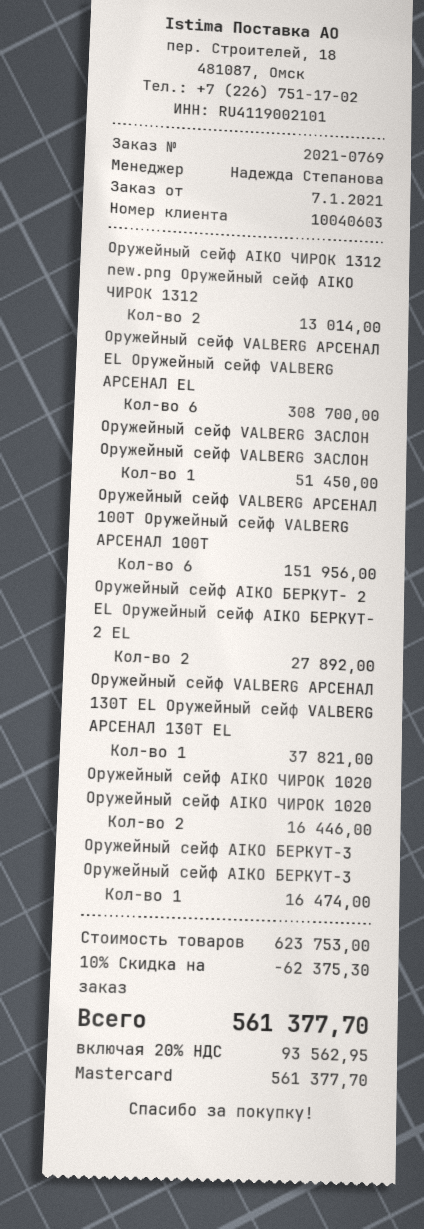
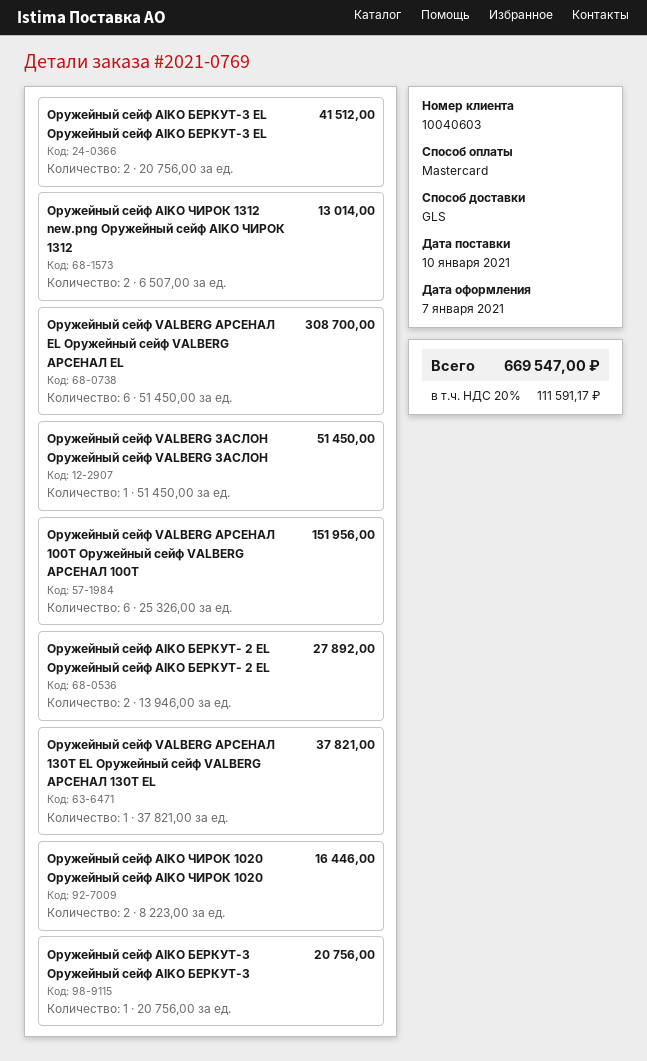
Оружейный сейф AIKO БЕРКУТ-3 Оружейный сейф AIKO БЕРКУТ-3: 1 for 16474.00 -> 1 for 20756.00
Оружейный сейф AIKO БЕРКУТ-3 EL Оружейный сейф AIKO БЕРКУТ-3 EL: none -> 2 for 41512.00
discount: 10% = 62375.30 -> none
tax: 20% = 93562.95 -> 20% = 111591.17
total: 561377.70 -> 669547.00

